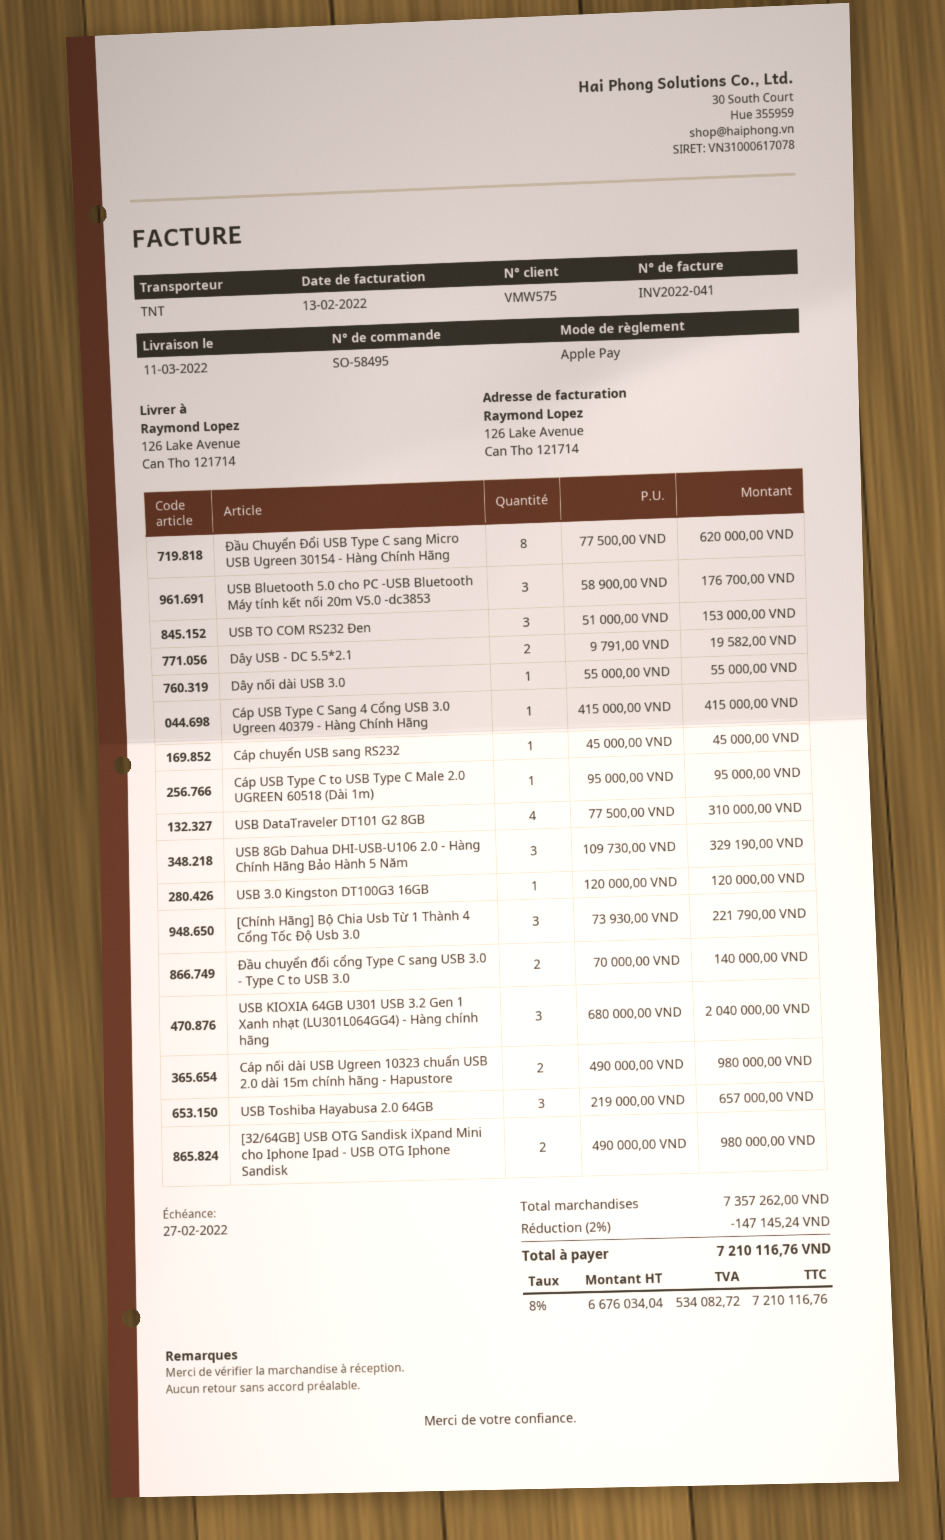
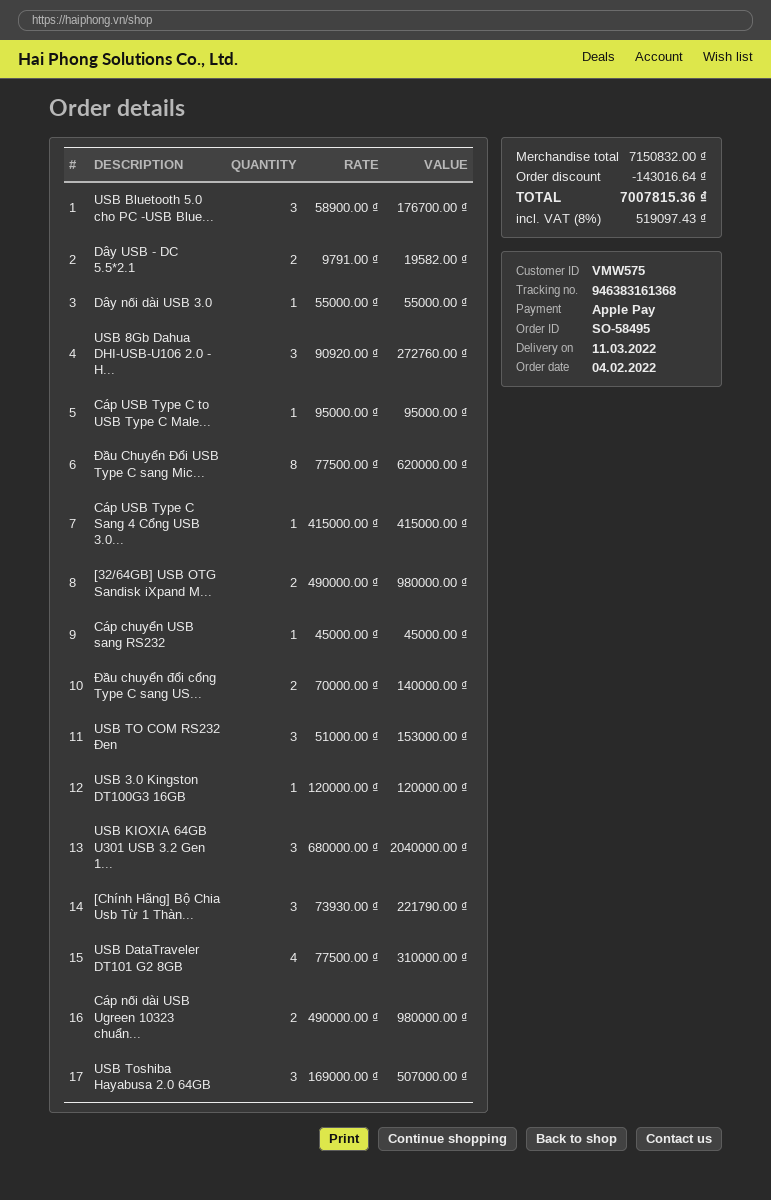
USB 8Gb Dahua DHI-USB-U106 2.0 - Hàng Chính Hãng Bảo Hành 5 Năm: 3 x 109730.00 = 329190.00 -> 3 x 90920.00 = 272760.00
USB Toshiba Hayabusa 2.0 64GB: 3 x 219000.00 = 657000.00 -> 3 x 169000.00 = 507000.00
subtotal: 7357262.00 -> 7150832.00
discount: 147145.24 -> 143016.64
tax: 8% = 534082.72 -> 8% = 519097.43
total: 7210116.76 -> 7007815.36

